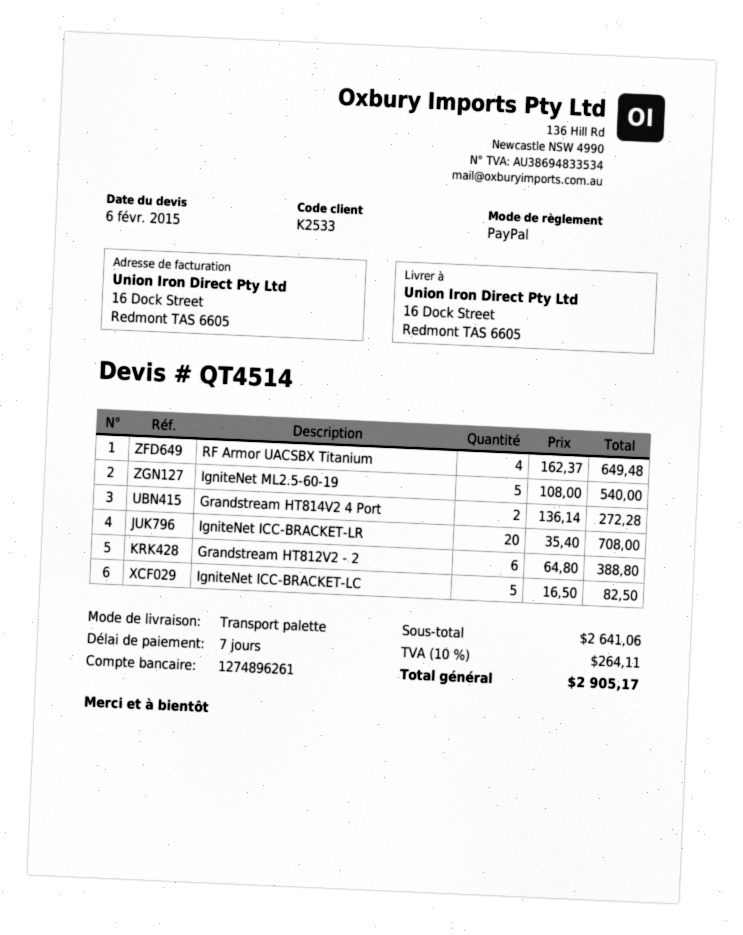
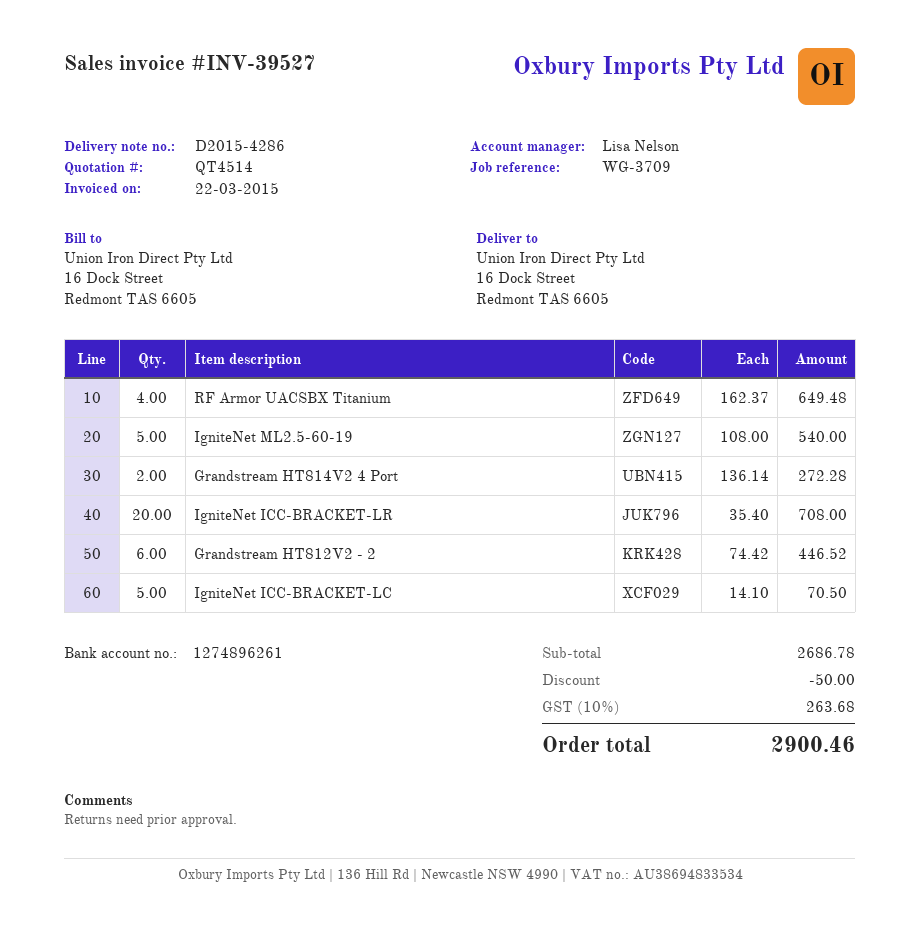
Grandstream HT812V2 - 2: 6 x 64.80 = 388.80 -> 6 x 74.42 = 446.52
IgniteNet ICC-BRACKET-LC: 5 x 16.50 = 82.50 -> 5 x 14.10 = 70.50
subtotal: 2641.06 -> 2686.78
discount: none -> 50.00
tax: 10% = 264.11 -> 10% = 263.68
total: 2905.17 -> 2900.46

